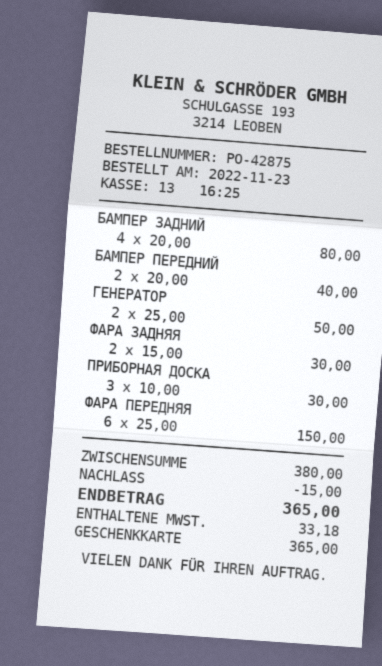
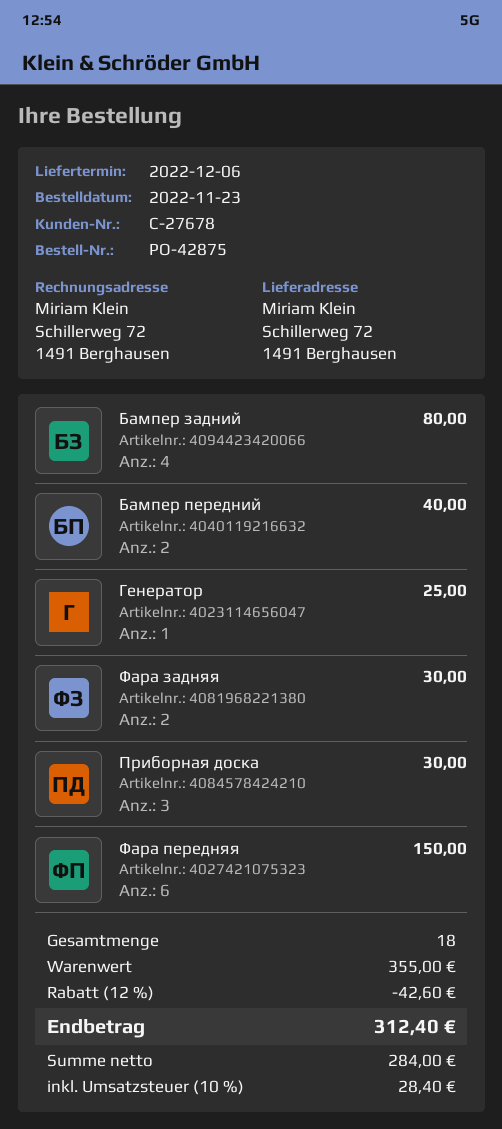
ГЕНЕРАТОР: 2 for 50.00 -> 1 for 25.00
subtotal: 380.00 -> 355.00
discount: 15.00 -> 42.60
tax: 33.18 -> 28.40
total: 365.00 -> 312.40

